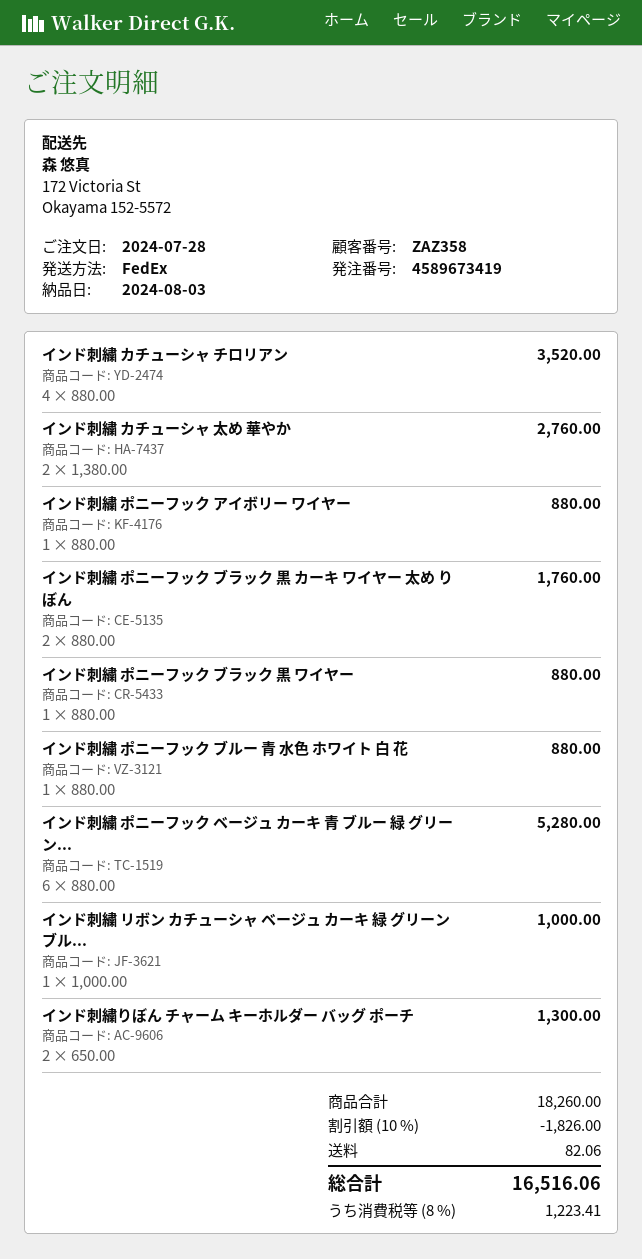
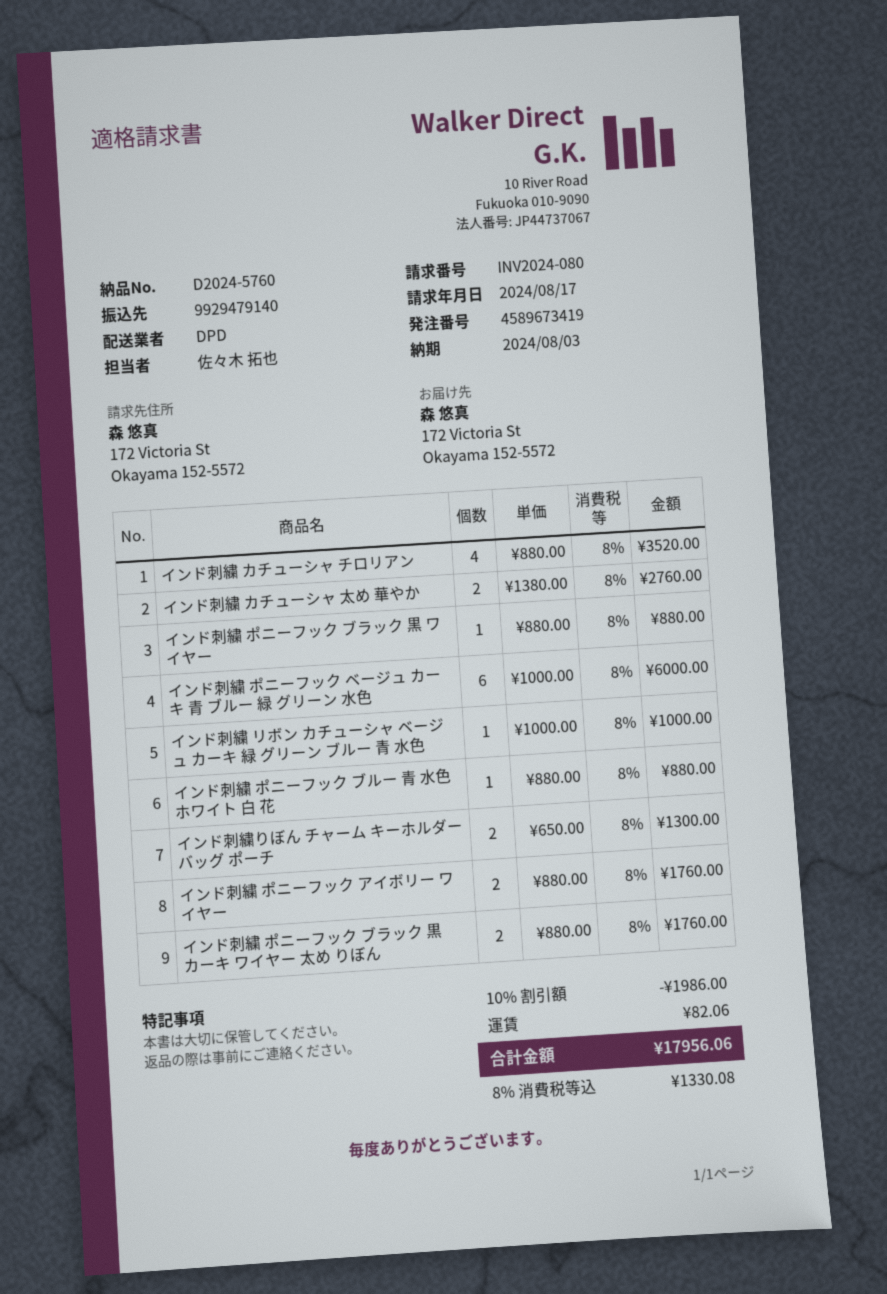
shipping method: FedEx -> DPD
インド刺繍 ポニーフック アイボリー ワイヤー: 1 x 880.00 = 880.00 -> 2 x 880.00 = 1760.00
インド刺繍 ポニーフック ベージュ カーキ 青 ブルー 緑 グリーン...: 6 x 880.00 = 5280.00 -> 6 x 1000.00 = 6000.00
discount: 10% = 1826.00 -> 10% = 1986.00
tax: 8% = 1223.41 -> 8% = 1330.08
total: 16516.06 -> 17956.06

